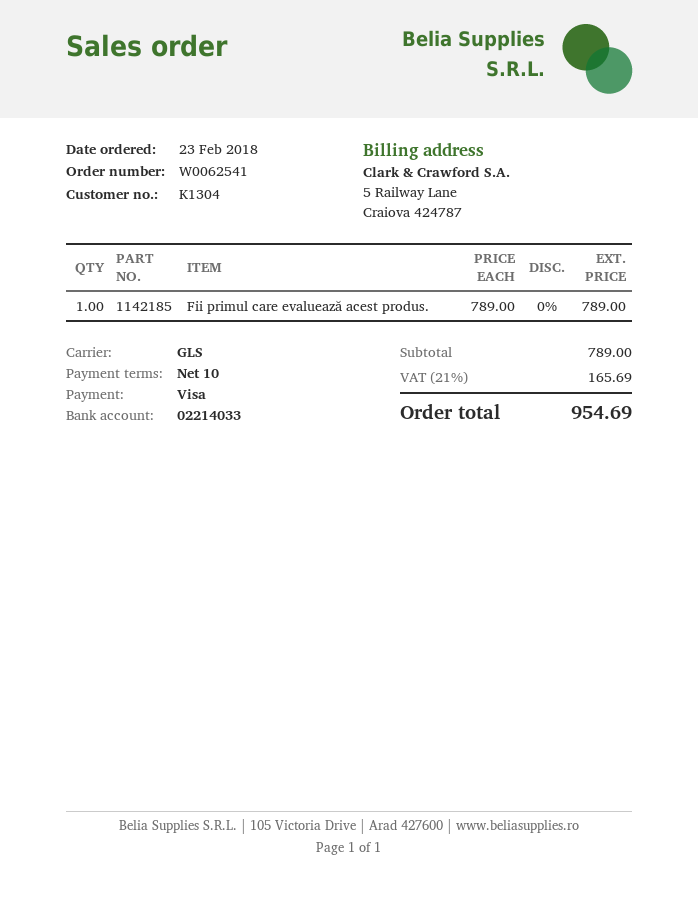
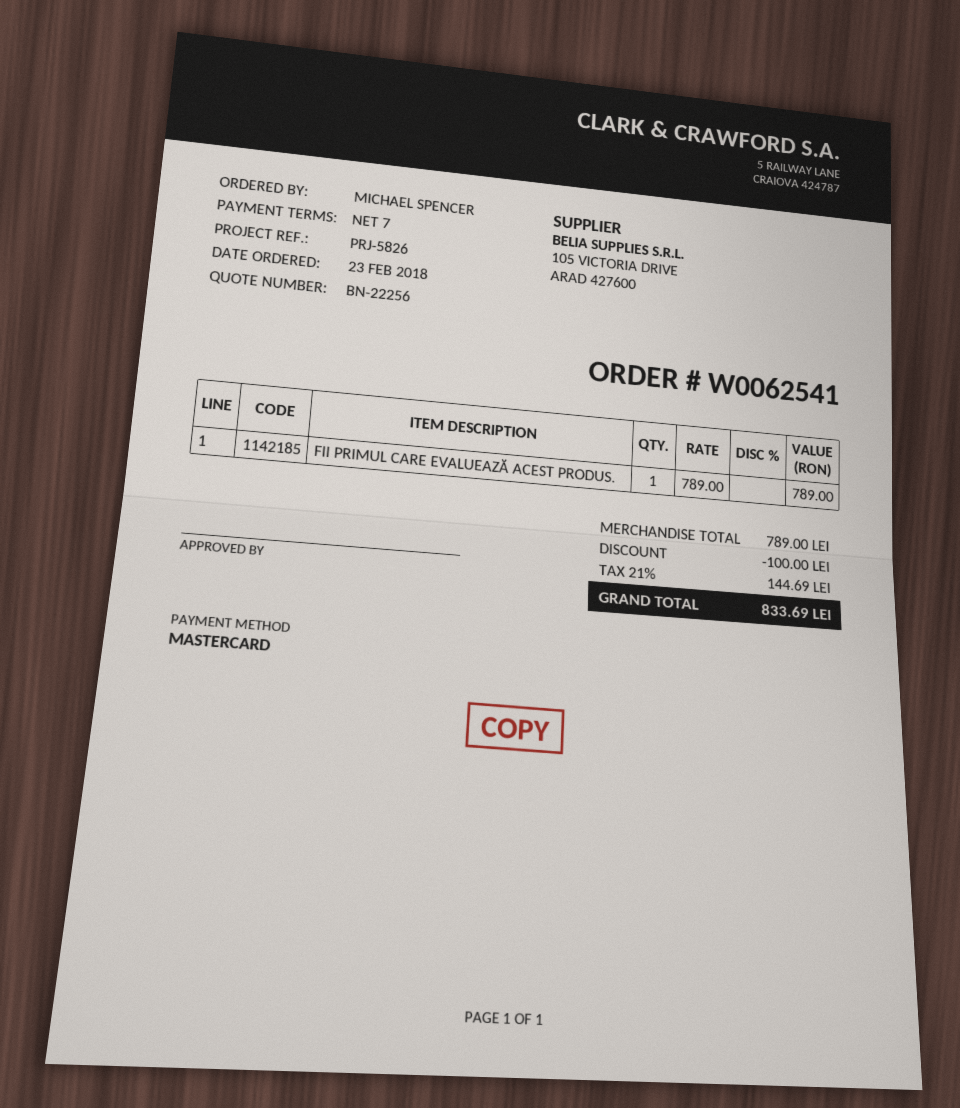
payment terms: 10 days -> 7 days
payment method: Visa -> Mastercard
discount: none -> 100.00
tax: 21% = 165.69 -> 21% = 144.69
total: 954.69 -> 833.69

